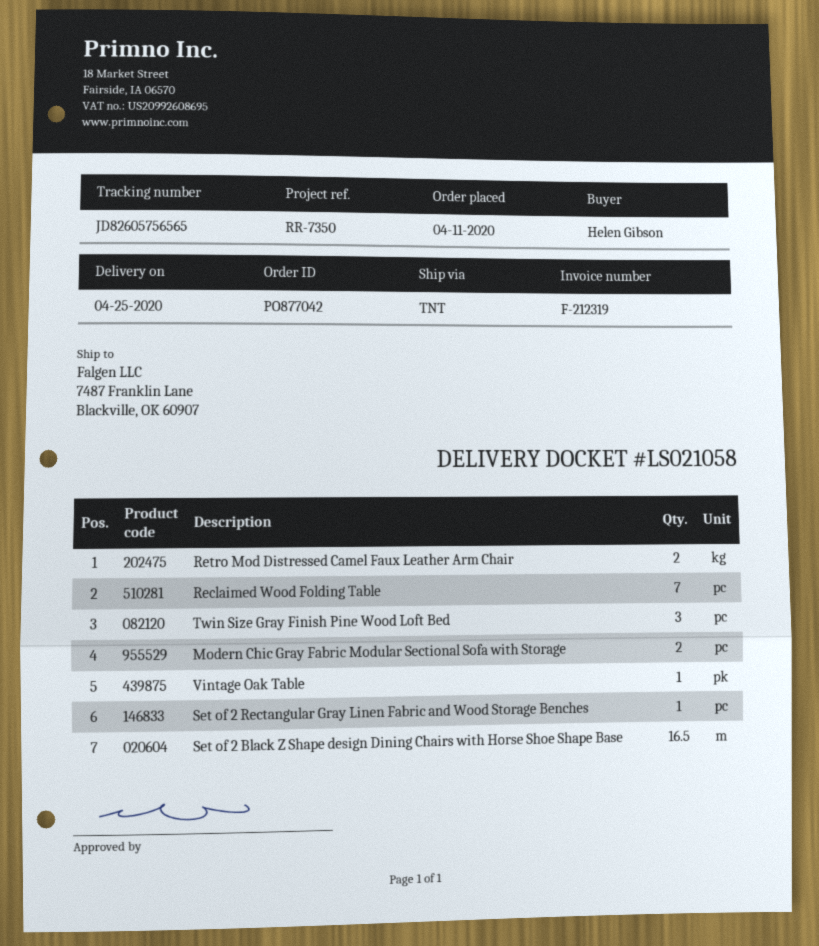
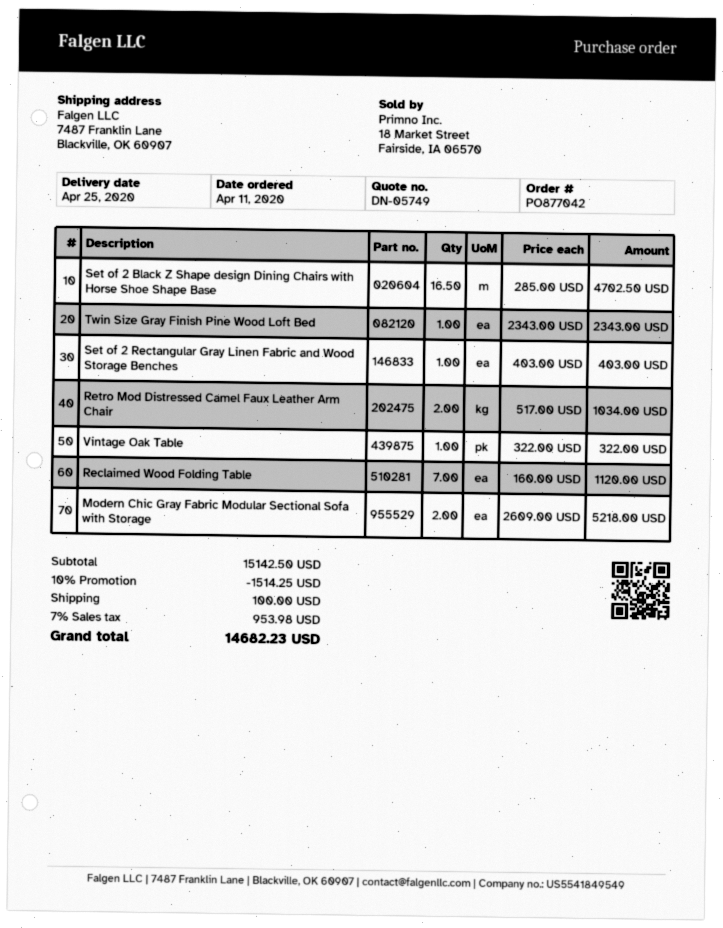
Twin Size Gray Finish Pine Wood Loft Bed: 3 -> 1

